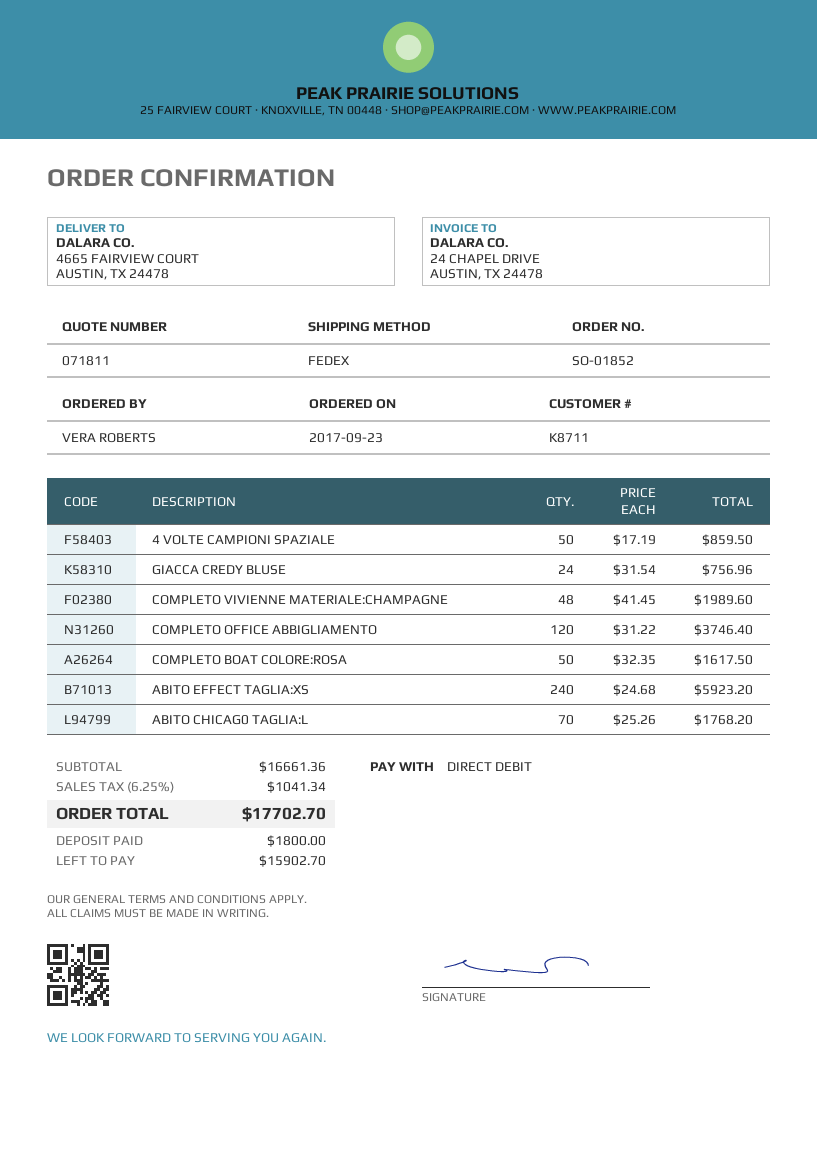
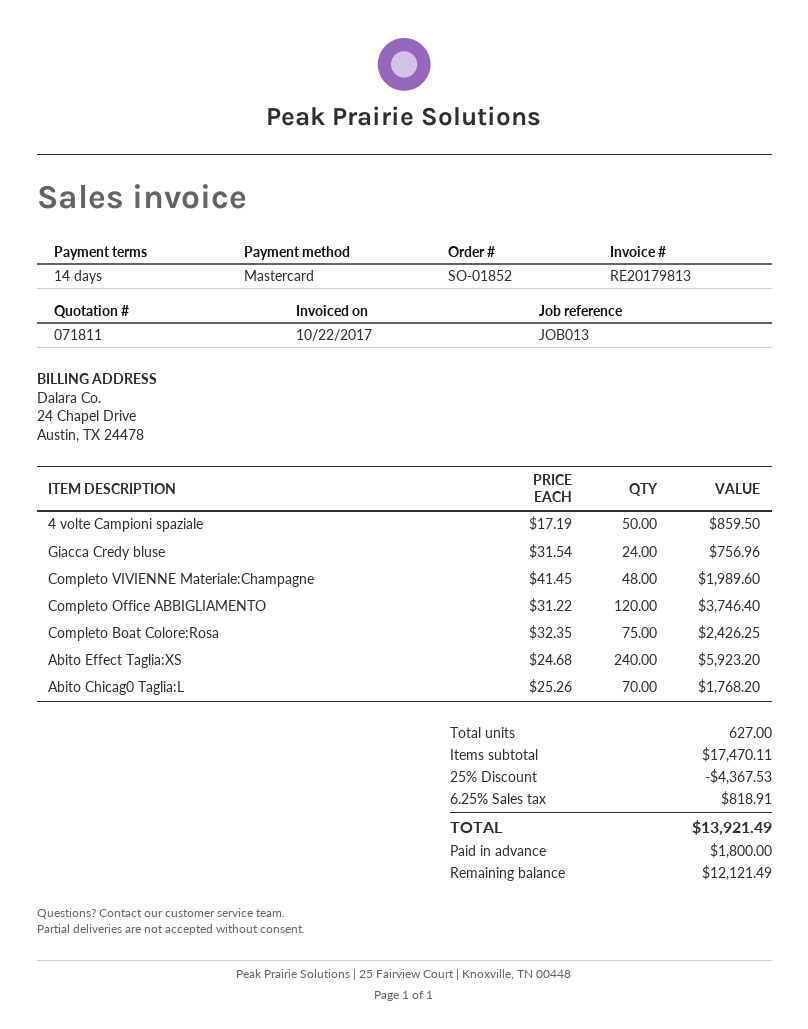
payment method: direct debit -> Mastercard
COMPLETO BOAT COLORE:ROSA: 50 x 32.35 = 1617.50 -> 75 x 32.35 = 2426.25
subtotal: 16661.36 -> 17470.11
discount: none -> 25% = 4367.53
tax: 6.25% = 1041.34 -> 6.25% = 818.91
total: 17702.70 -> 13921.49
balance: 15902.70 -> 12121.49

